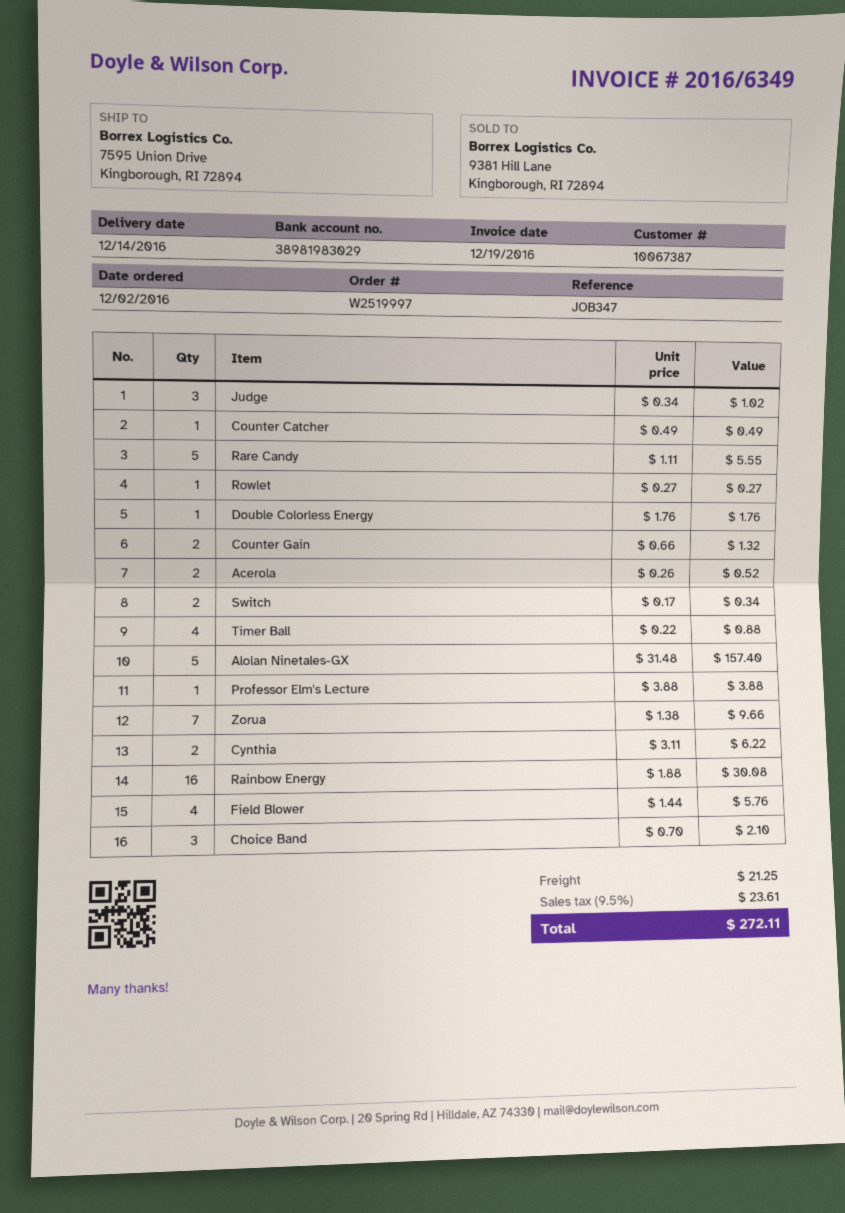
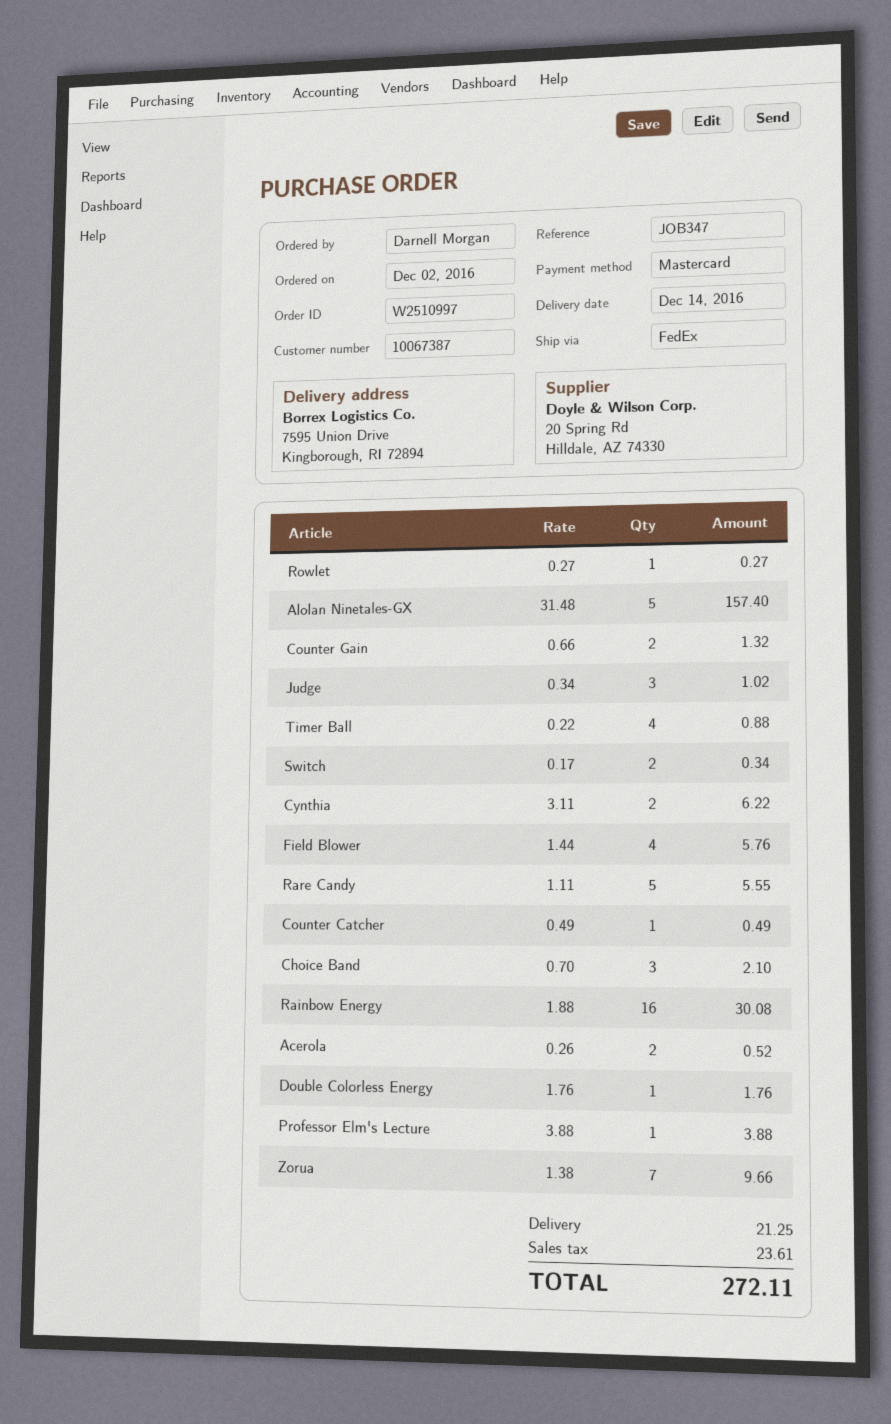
order number: W2519997 -> W2510997

